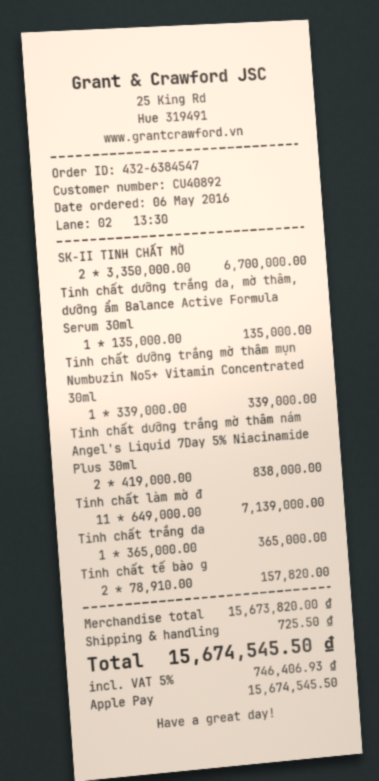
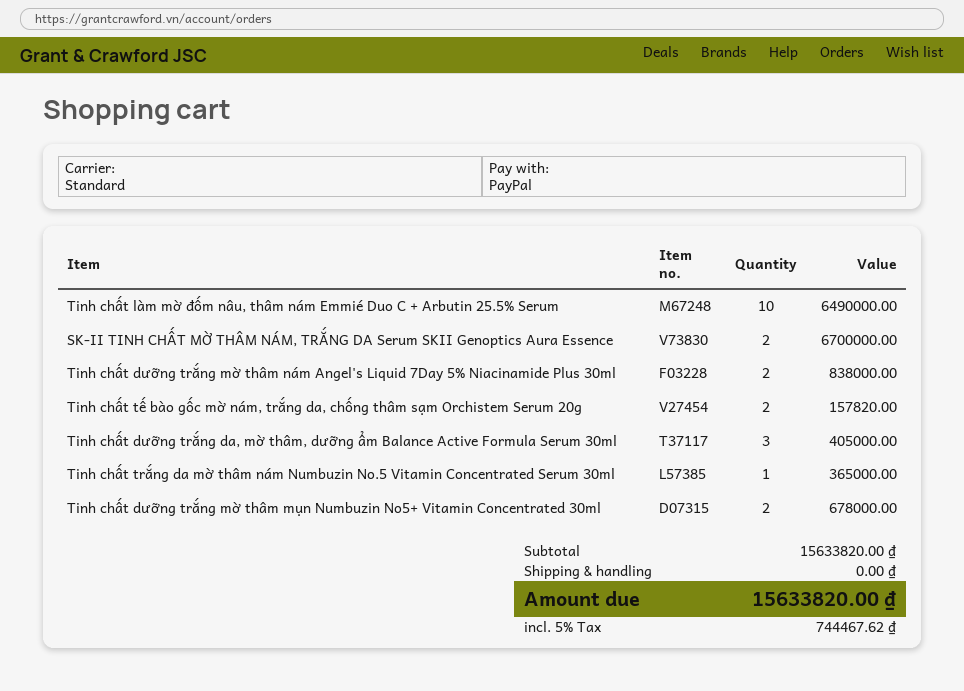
payment method: Apple Pay -> PayPal
Tinh chất dưỡng trắng da, mờ thâm, dưỡng ẩm Balance Active Formula Serum 30ml: 1 for 135000.00 -> 3 for 405000.00
Tinh chất dưỡng trắng mờ thâm mụn Numbuzin No5+ Vitamin Concentrated 30ml: 1 for 339000.00 -> 2 for 678000.00
Tinh chất làm mờ đ: 11 for 7139000.00 -> 10 for 6490000.00
subtotal: 15673820.00 -> 15633820.00
shipping: 725.50 -> 0.00
tax: 5% = 746406.93 -> 5% = 744467.62
total: 15674545.50 -> 15633820.00

